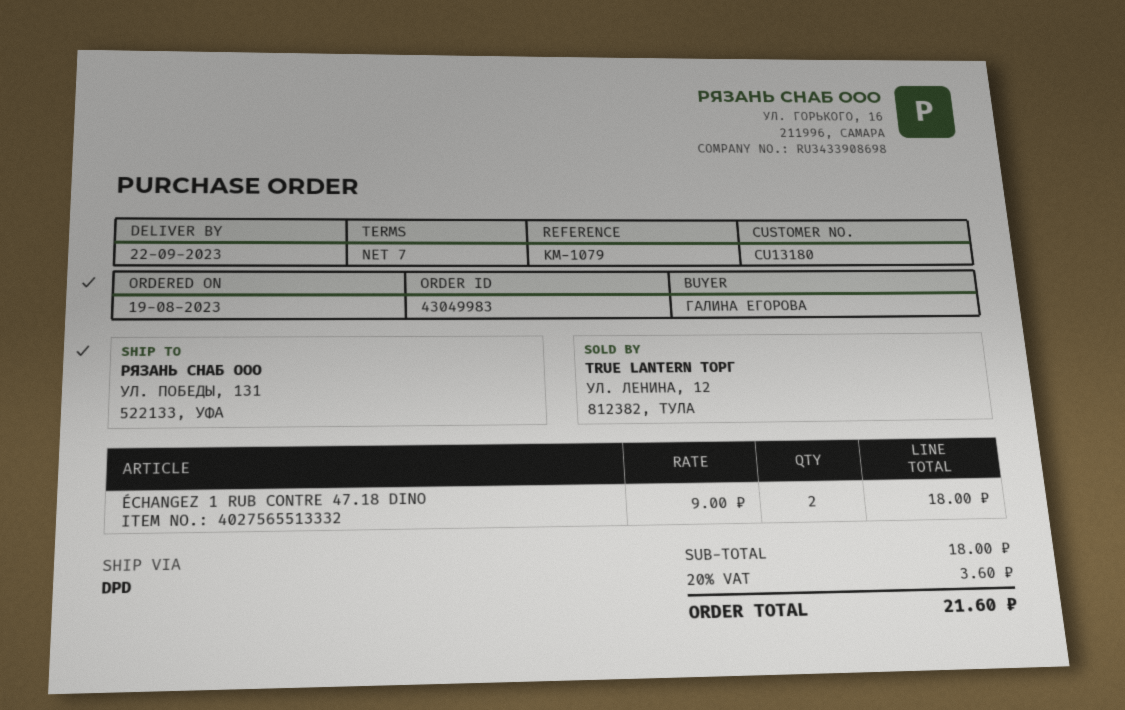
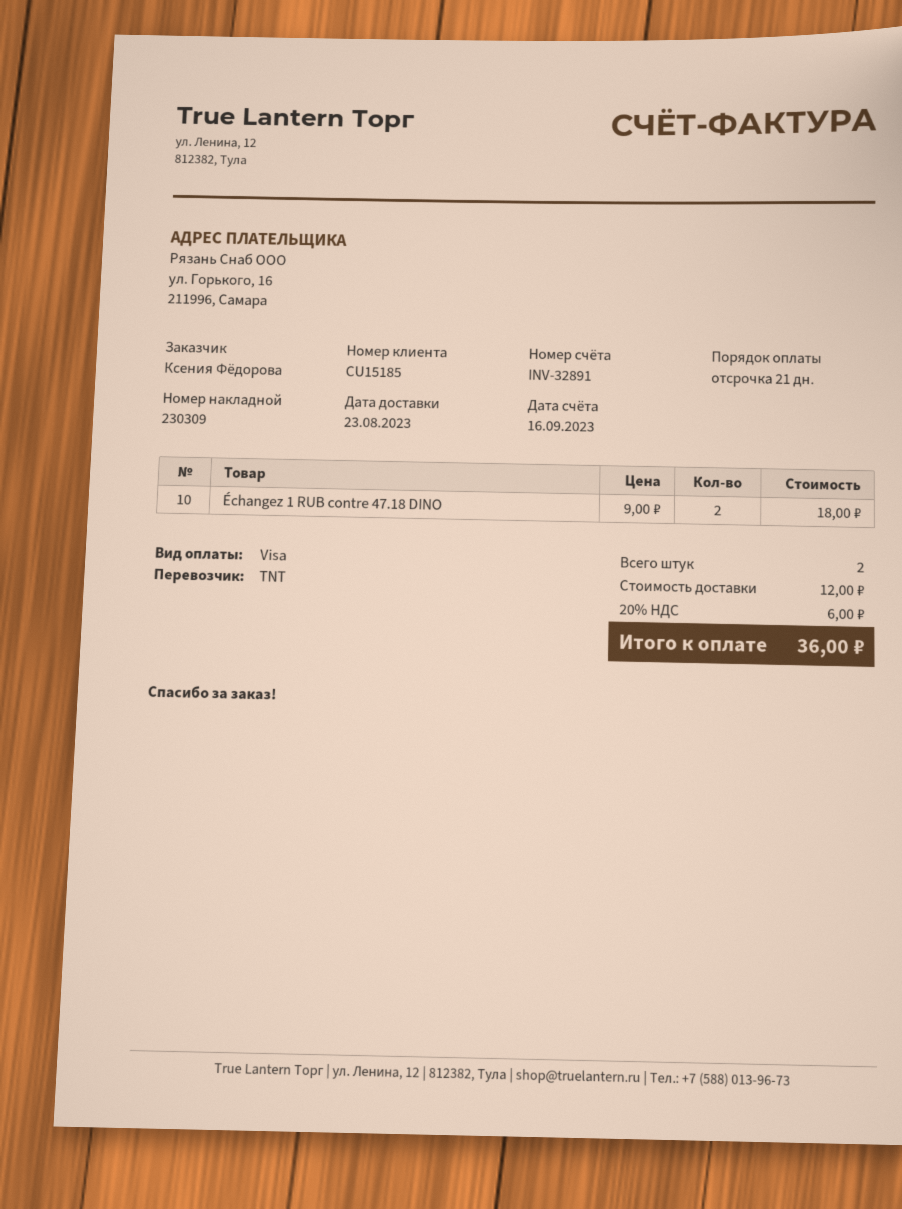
delivery date: 2023-09-22 -> 2023-08-23
payment terms: 7 days -> 21 days
customer number: CU13180 -> CU15185
ordered by: ГАЛИНА ЕГОРОВА -> Ксения Фёдорова
shipping method: DPD -> TNT
shipping: none -> 12.00
tax: 20% = 3.60 -> 20% = 6.00
total: 21.60 -> 36.00

